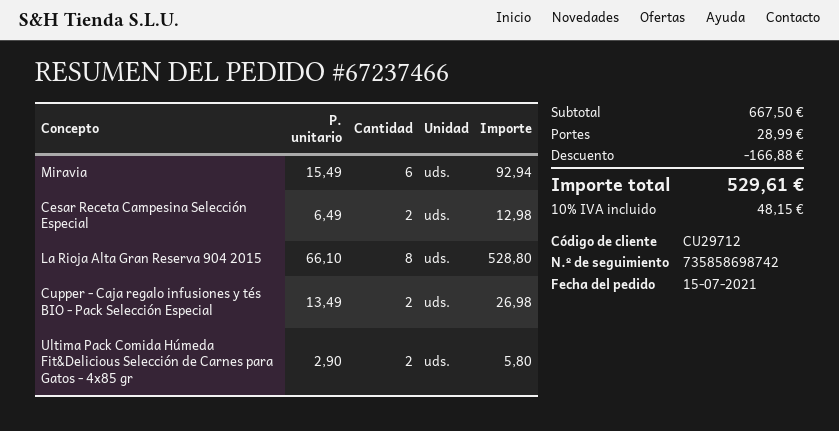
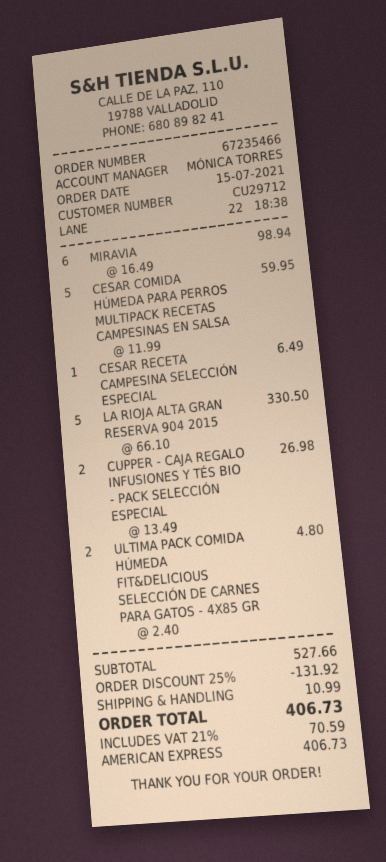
order number: 67237466 -> 67235466
Miravia: 6 x 15.49 = 92.94 -> 6 x 16.49 = 98.94
Cesar Receta Campesina Selección Especial: 2 x 6.49 = 12.98 -> 1 x 6.49 = 6.49
La Rioja Alta Gran Reserva 904 2015: 8 x 66.10 = 528.80 -> 5 x 66.10 = 330.50
Ultima Pack Comida Húmeda Fit&Delicious Selección de Carnes para Gatos - 4x85 gr: 2 x 2.90 = 5.80 -> 2 x 2.40 = 4.80
CESAR COMIDA HÚMEDA PARA PERROS MULTIPACK RECETAS CAMPESINAS EN SALSA: none -> 5 x 11.99 = 59.95
subtotal: 667.50 -> 527.66
discount: 166.88 -> 131.92
shipping: 28.99 -> 10.99
tax: 10% = 48.15 -> 21% = 70.59
total: 529.61 -> 406.73

